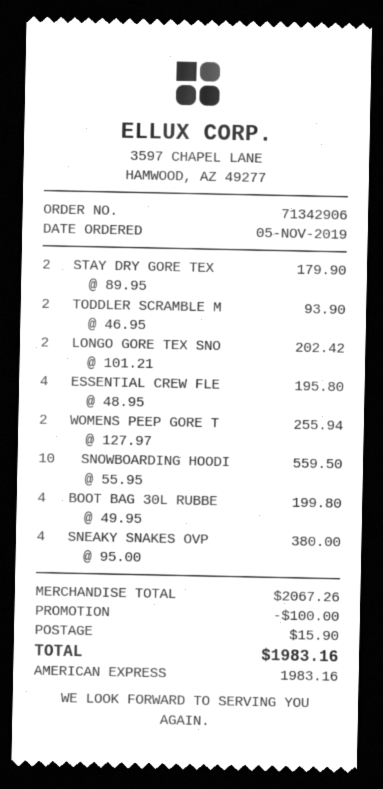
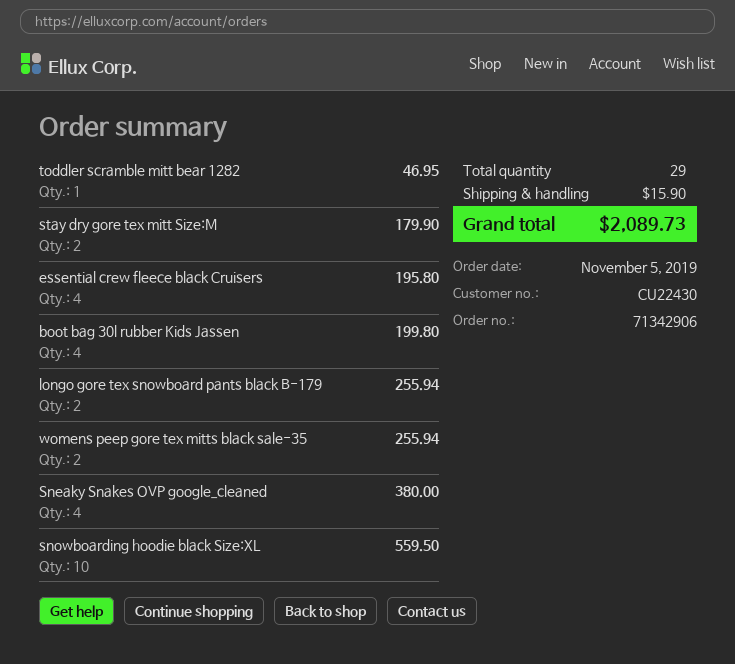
TODDLER SCRAMBLE M: 2 for 93.90 -> 1 for 46.95
LONGO GORE TEX SNO: 2 for 202.42 -> 2 for 255.94
discount: 100.00 -> none
total: 1983.16 -> 2089.73

